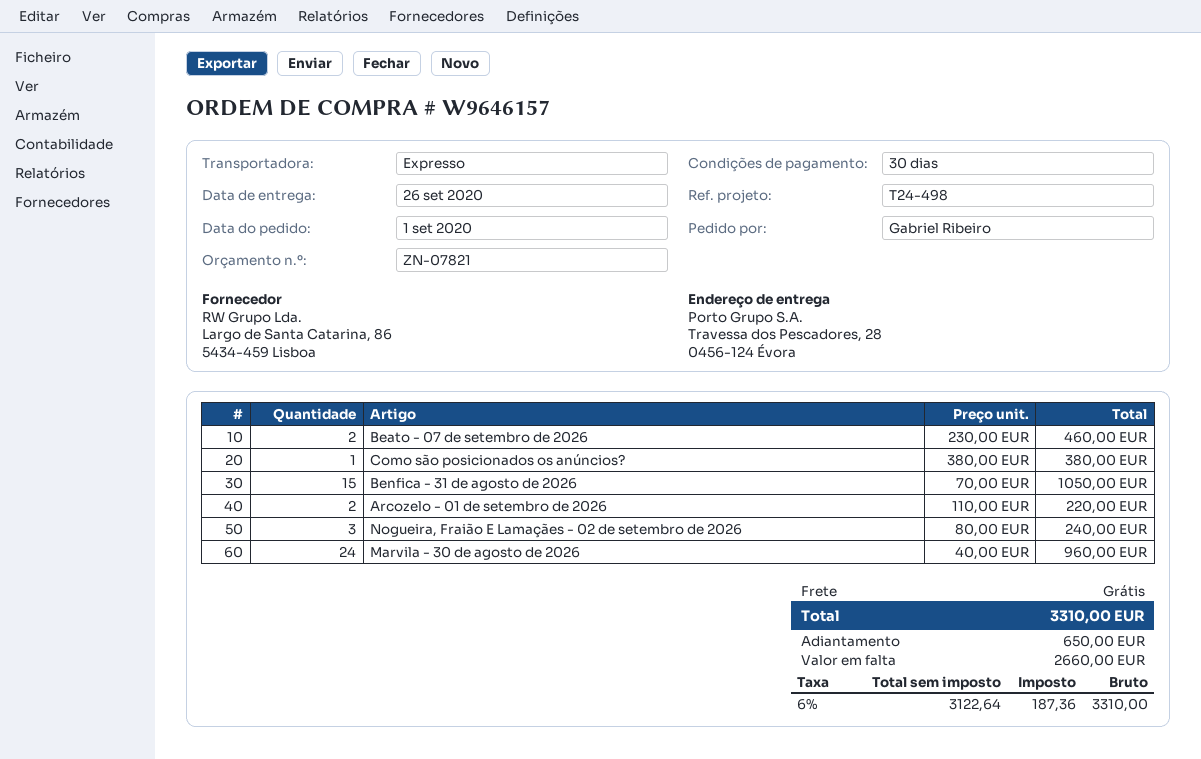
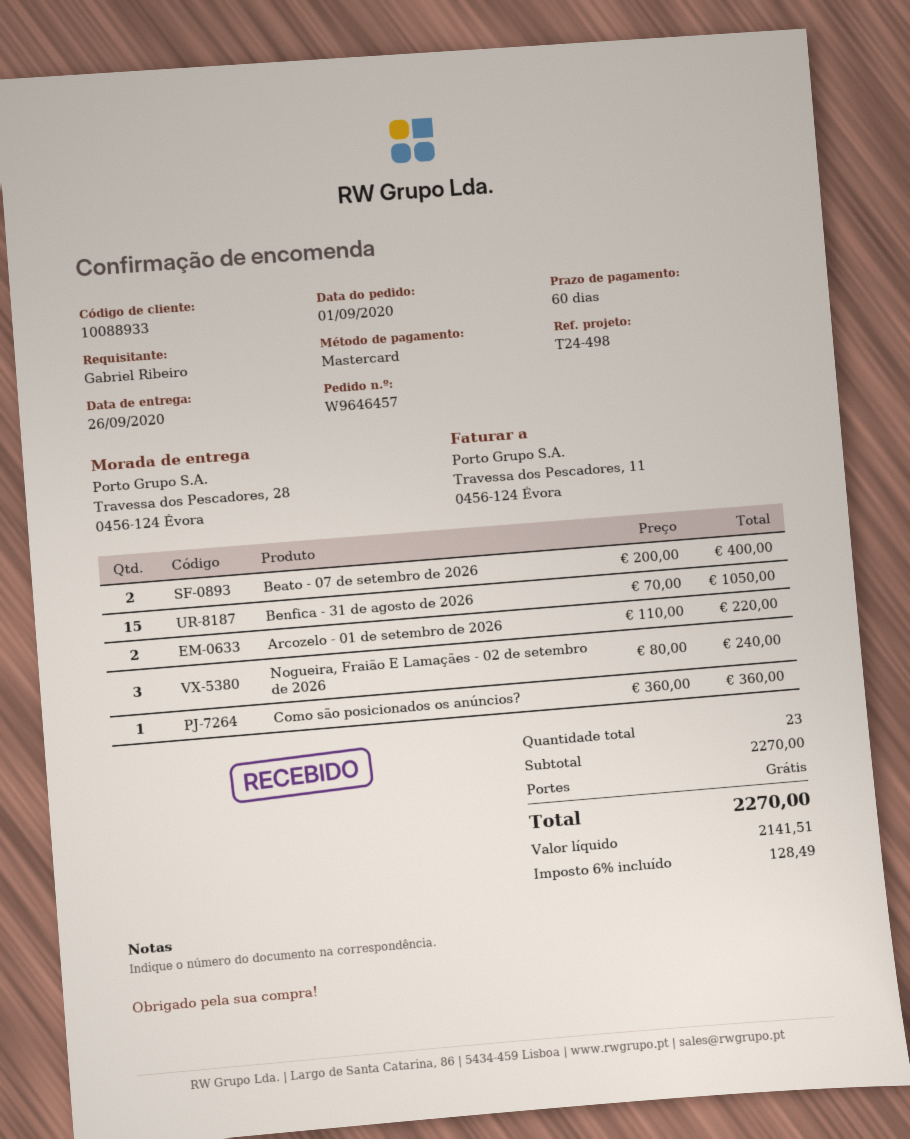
order number: W9646157 -> W9646457
payment terms: 30 days -> 60 days
Beato - 07 de setembro de 2026: 2 x 230.00 = 460.00 -> 2 x 200.00 = 400.00
Como são posicionados os anúncios?: 1 x 380.00 = 380.00 -> 1 x 360.00 = 360.00
Marvila - 30 de agosto de 2026: 24 x 40.00 = 960.00 -> none
net: 3122.64 -> 2141.51
tax: 6% = 187.36 -> 6% = 128.49
total: 3310.00 -> 2270.00

